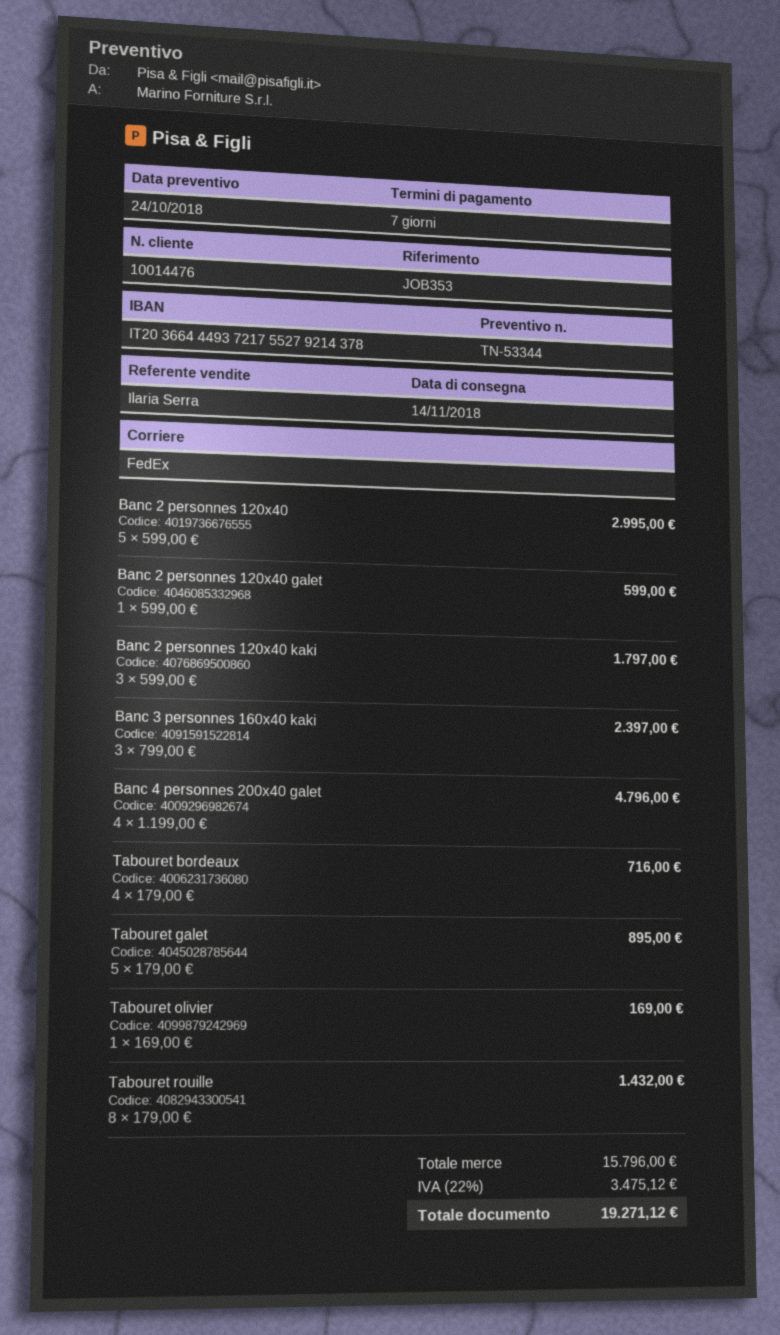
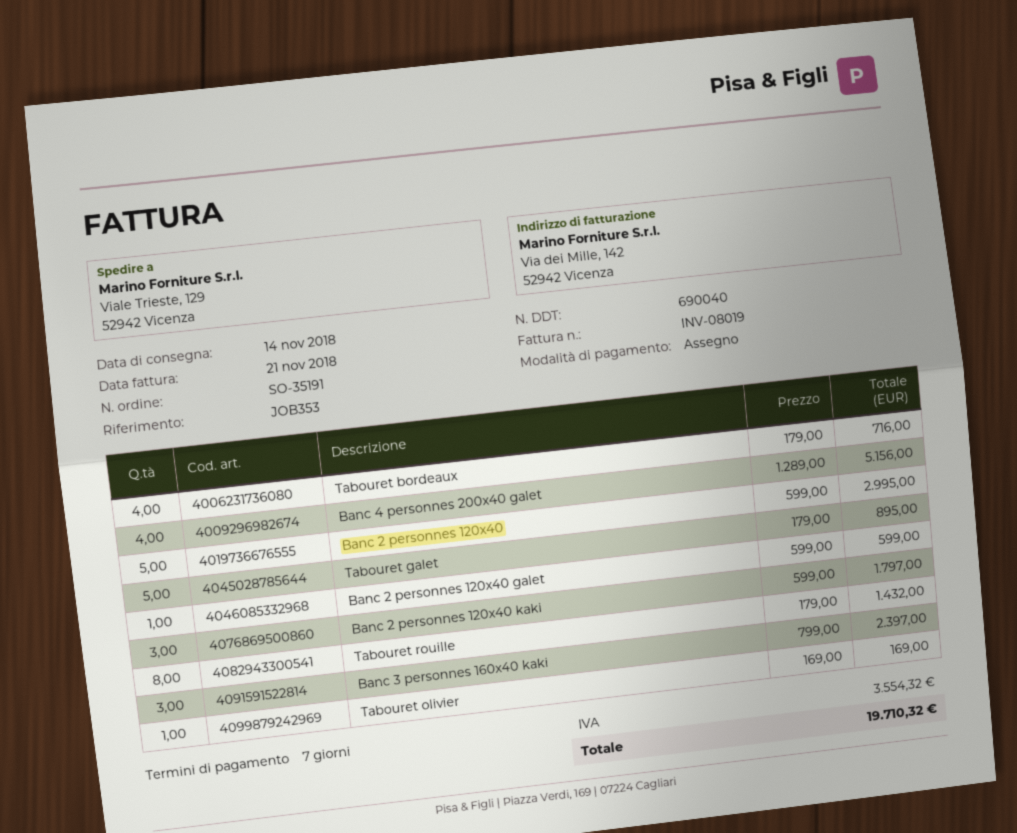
Banc 4 personnes 200x40 galet: 4 x 1199.00 = 4796.00 -> 4 x 1289.00 = 5156.00
tax: 3475.12 -> 3554.32
total: 19271.12 -> 19710.32

